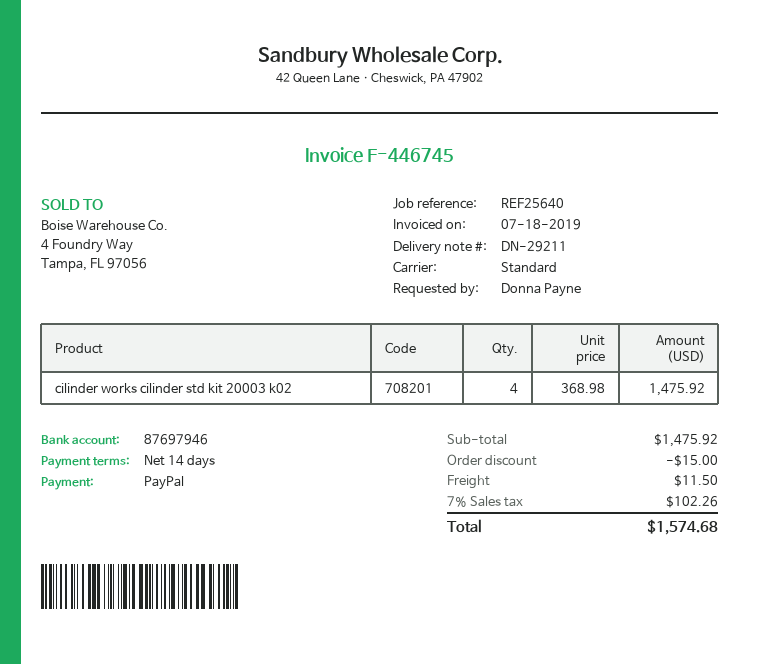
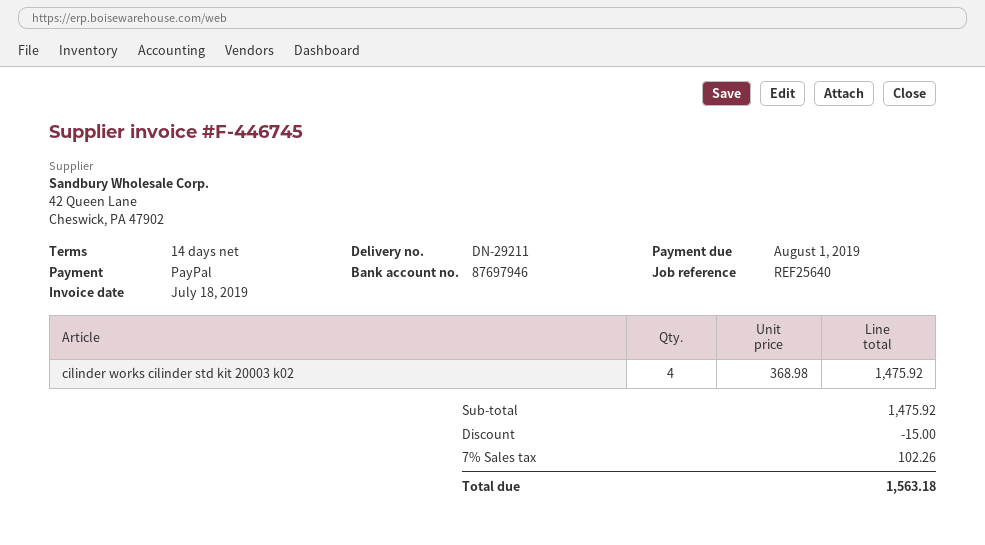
shipping: 11.50 -> none
total: 1574.68 -> 1563.18

